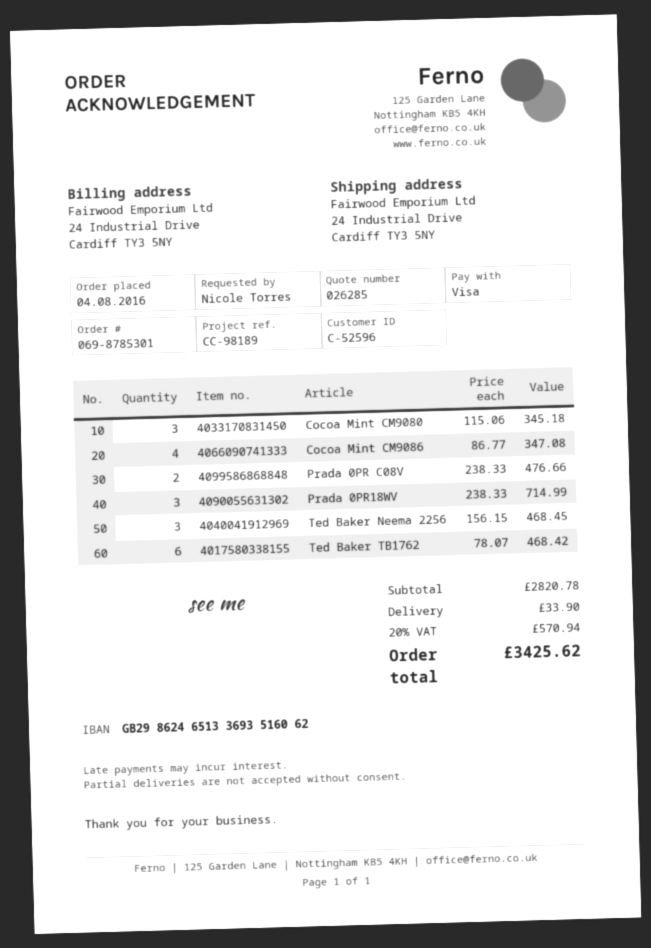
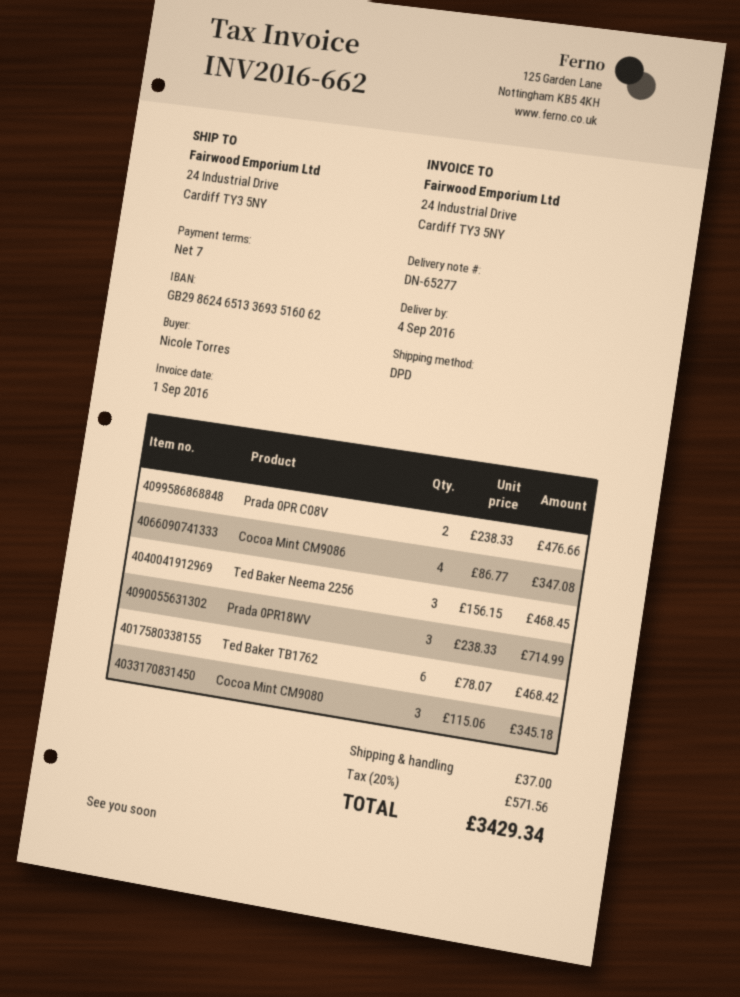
shipping: 33.90 -> 37.00
tax: 20% = 570.94 -> 20% = 571.56
total: 3425.62 -> 3429.34

